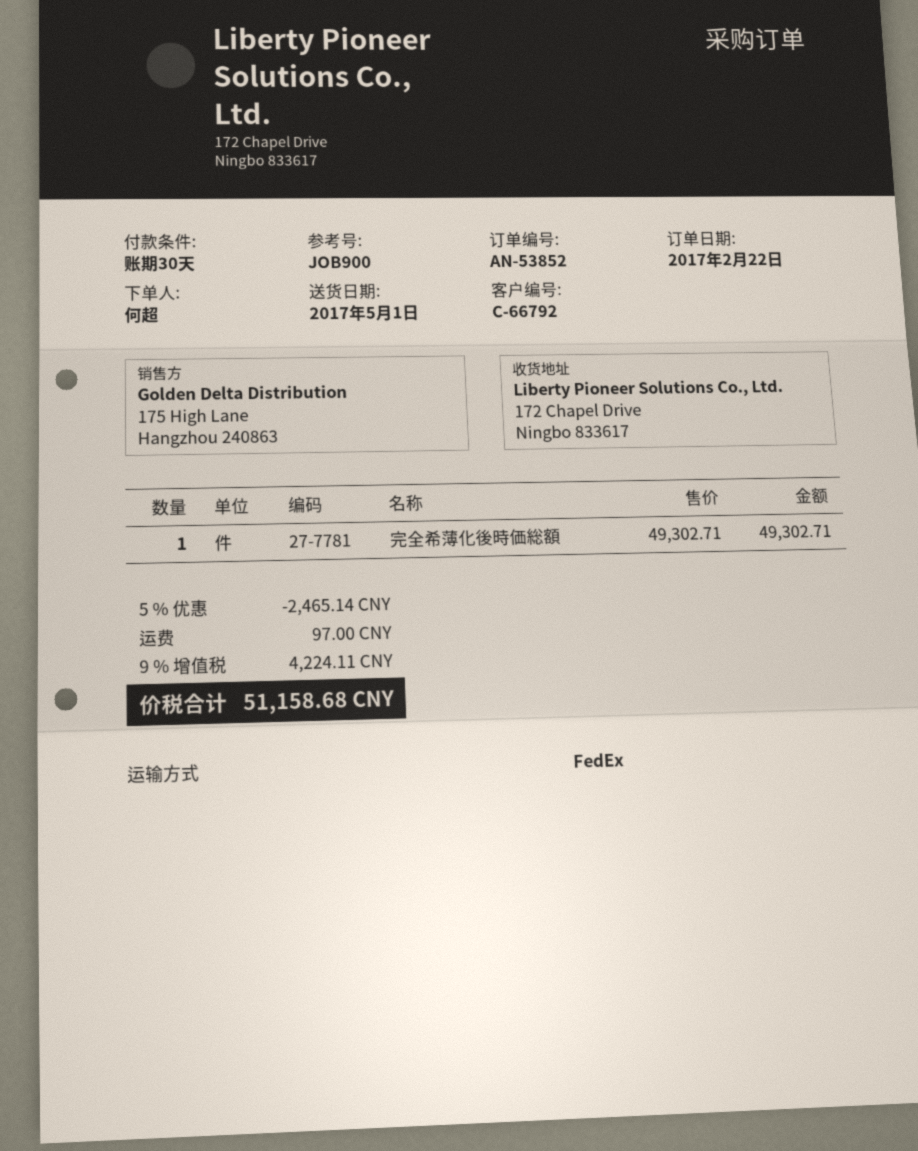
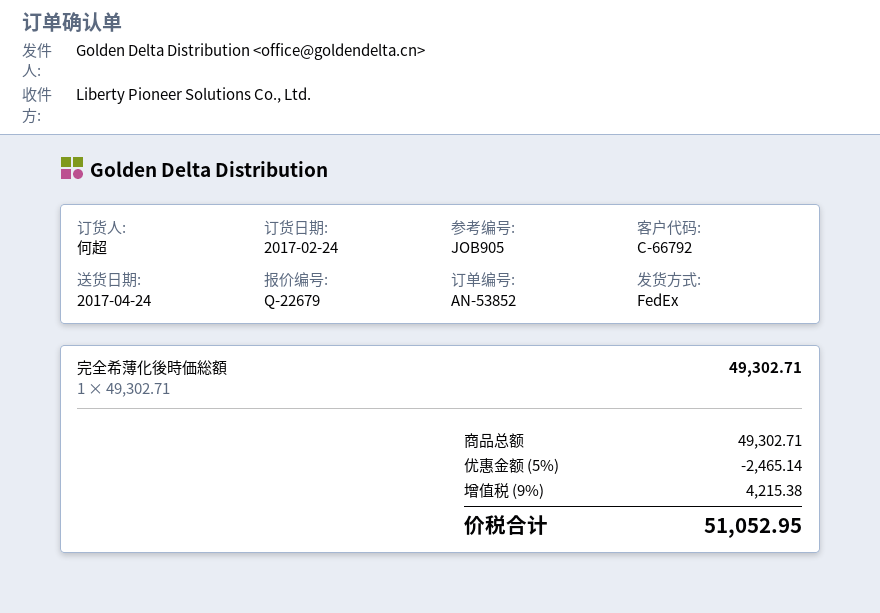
order date: 2017-02-22 -> 2017-02-24
delivery date: 2017-05-01 -> 2017-04-24
reference: JOB900 -> JOB905
shipping: 97.00 -> none
tax: 9% = 4224.11 -> 9% = 4215.38
total: 51158.68 -> 51052.95

